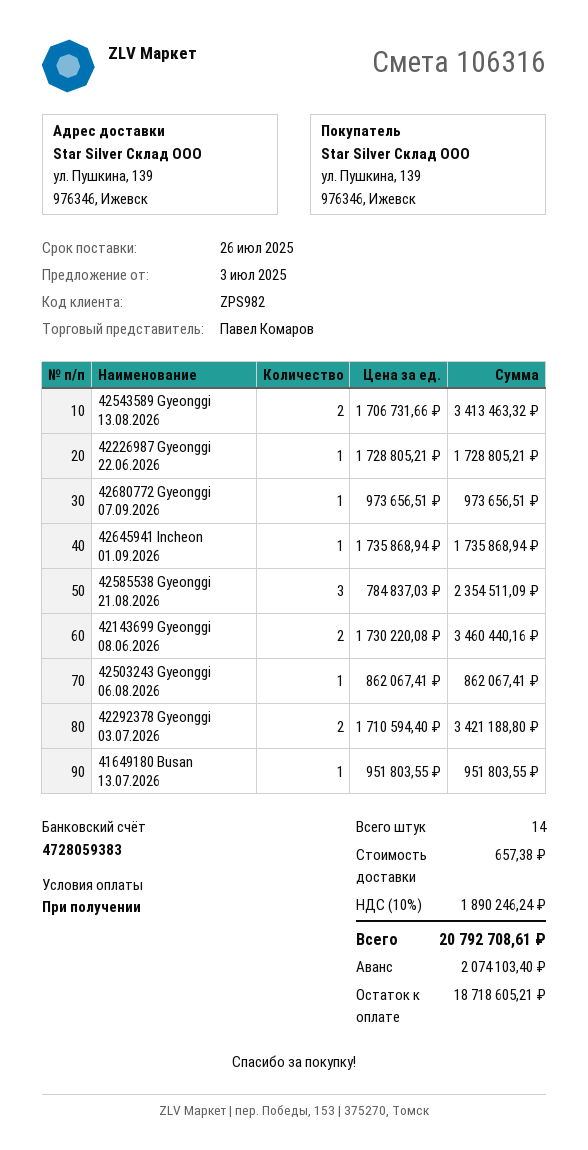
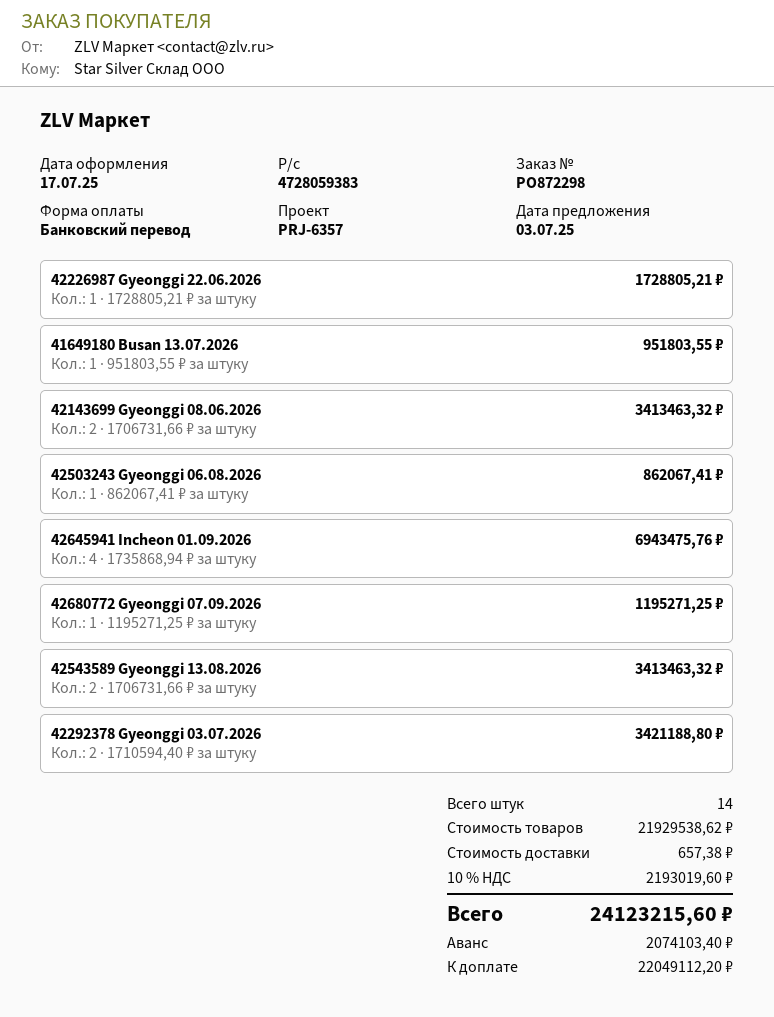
42680772 Gyeonggi 07.09.2026: 1 x 973656.51 = 973656.51 -> 1 x 1195271.25 = 1195271.25
42645941 Incheon 01.09.2026: 1 x 1735868.94 = 1735868.94 -> 4 x 1735868.94 = 6943475.76
42585538 Gyeonggi 21.08.2026: 3 x 784837.03 = 2354511.09 -> none
42143699 Gyeonggi 08.06.2026: 2 x 1730220.08 = 3460440.16 -> 2 x 1706731.66 = 3413463.32
tax: 10% = 1890246.24 -> 10% = 2193019.60
total: 20792708.61 -> 24123215.60
balance: 18718605.21 -> 22049112.20

